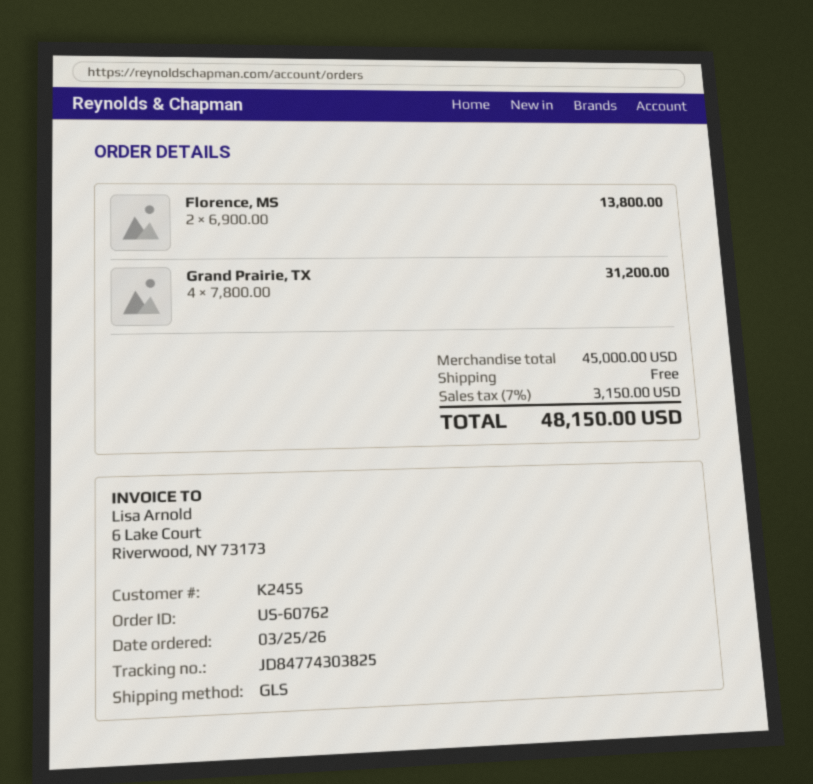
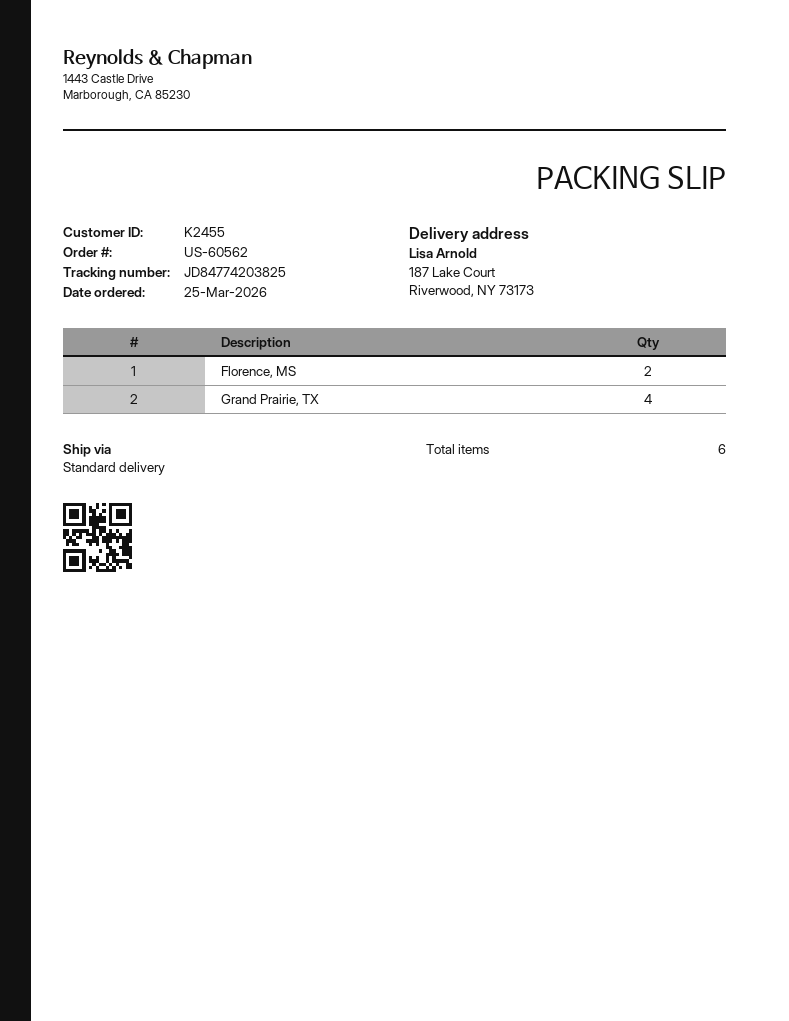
order number: US-60762 -> US-60562
shipping method: GLS -> standard
tracking number: JD84774303825 -> JD84774203825

